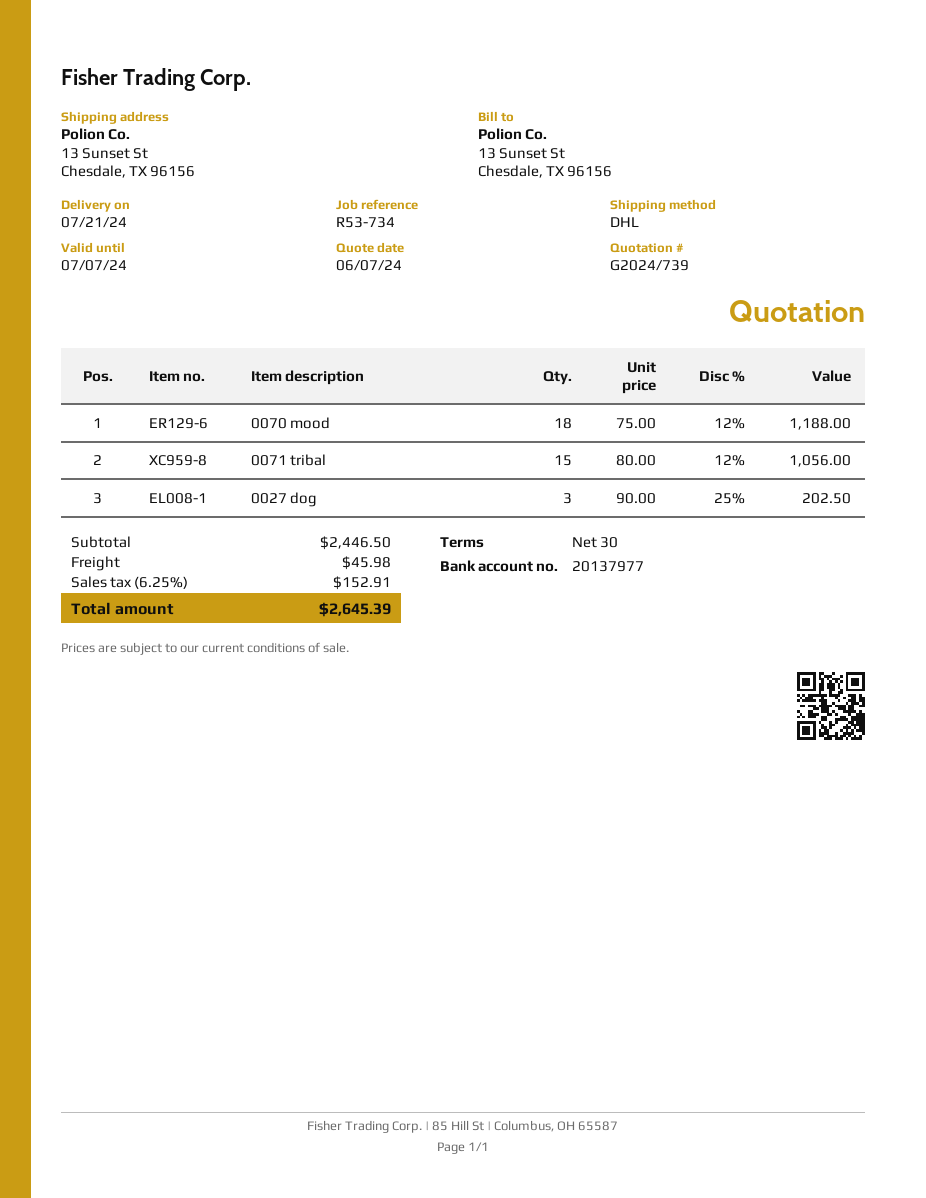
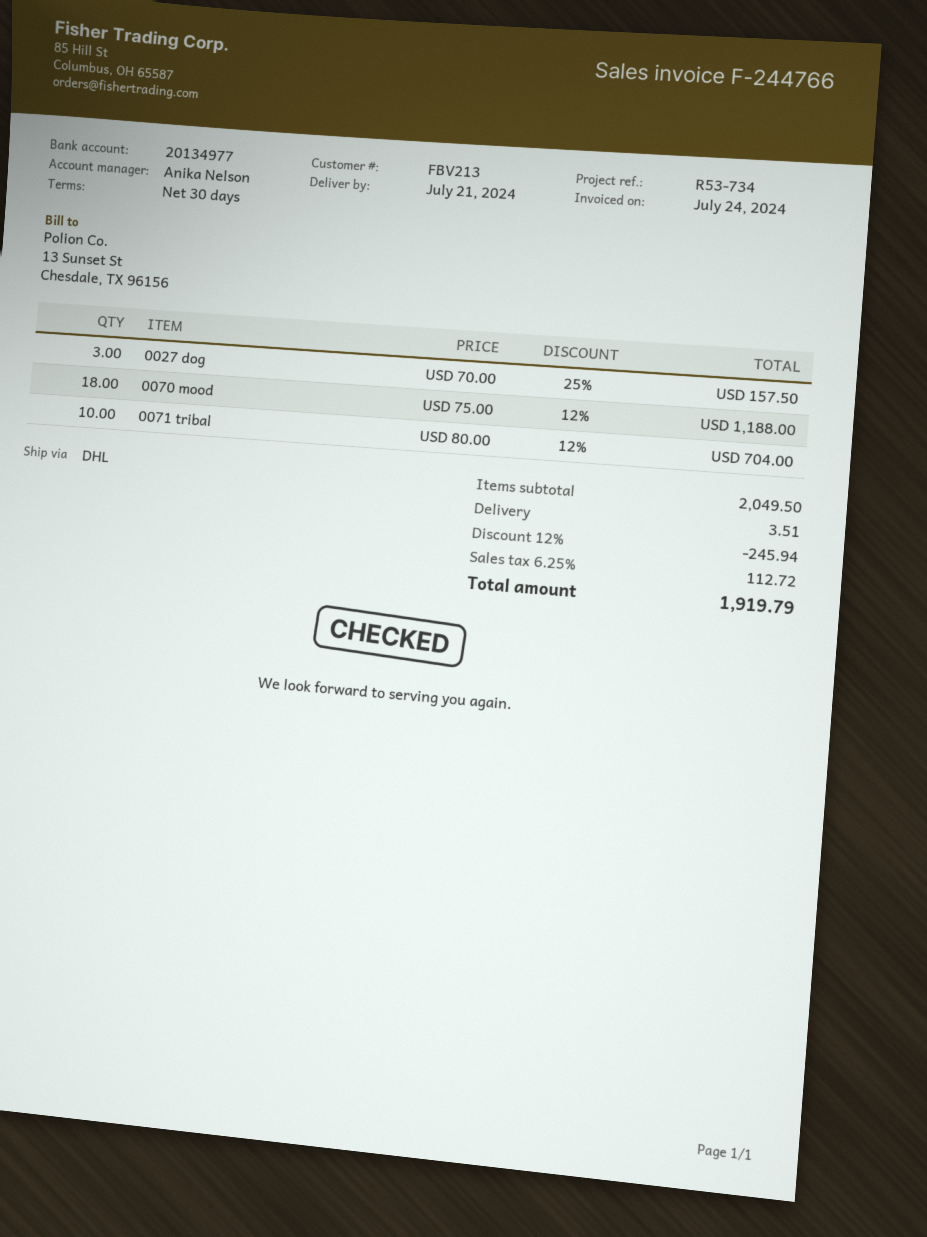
bank account: 20137977 -> 20134977
0071 tribal: 15 x 80.00 - 12% = 1056.00 -> 10 x 80.00 - 12% = 704.00
0027 dog: 3 x 90.00 - 25% = 202.50 -> 3 x 70.00 - 25% = 157.50
subtotal: 2446.50 -> 2049.50
discount: none -> 12% = 245.94
shipping: 45.98 -> 3.51
tax: 6.25% = 152.91 -> 6.25% = 112.72
total: 2645.39 -> 1919.79

